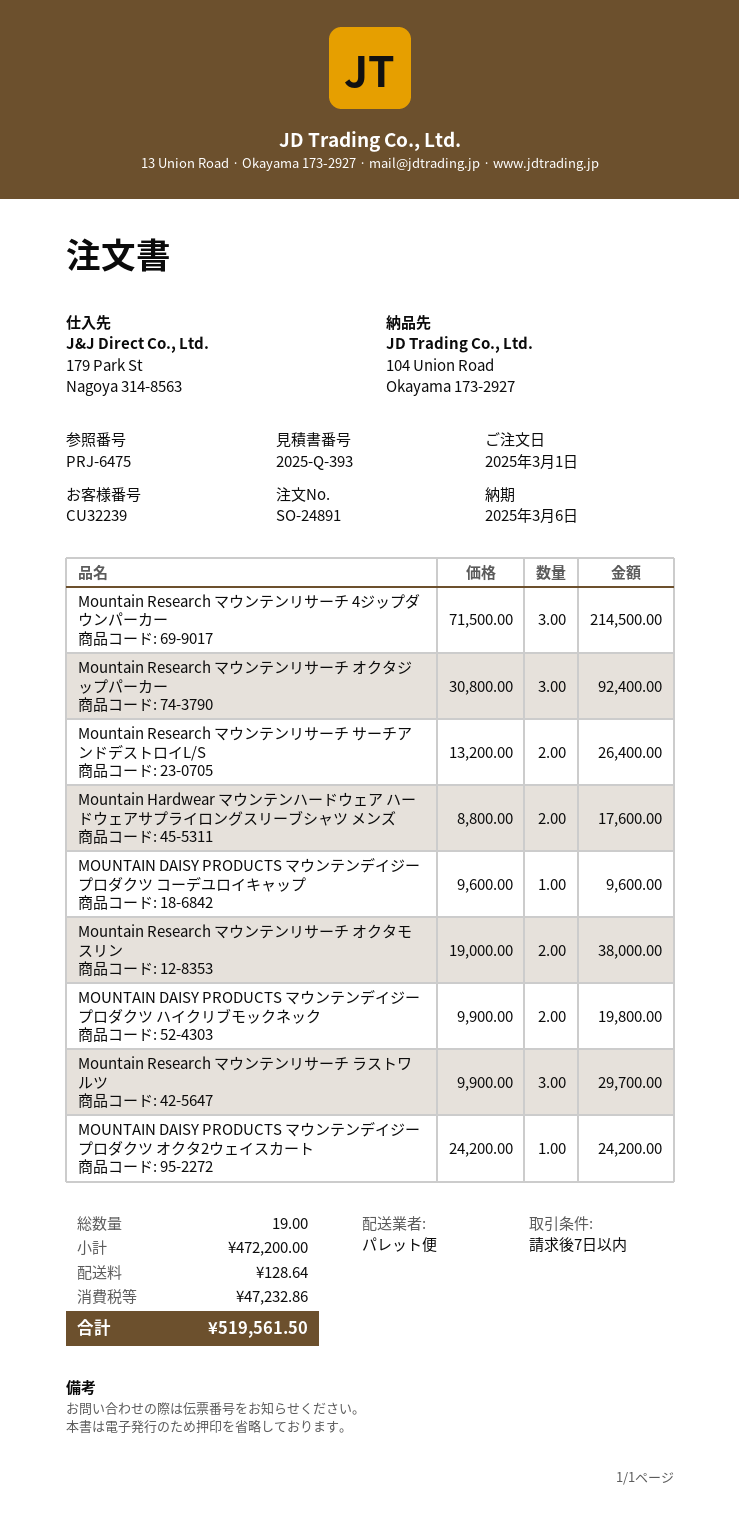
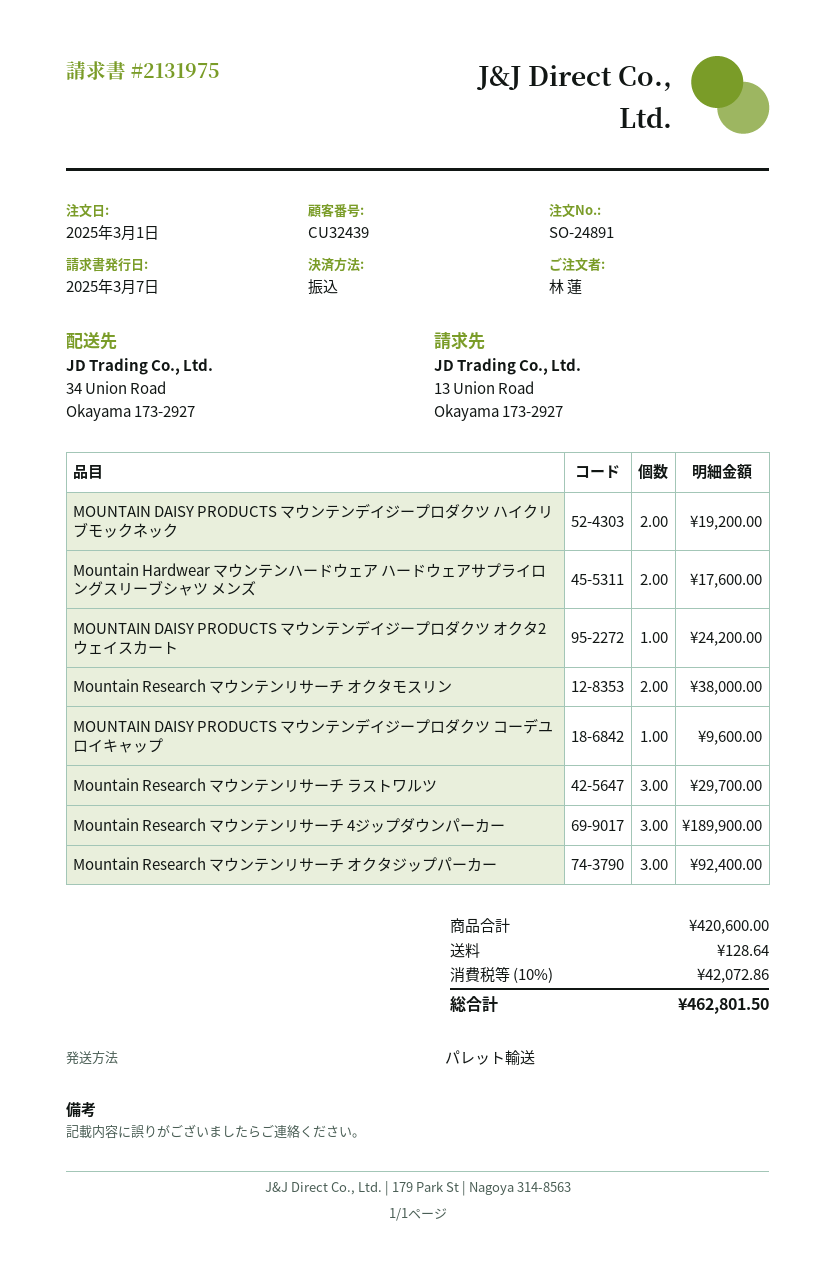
customer number: CU32239 -> CU32439
ship to: 104 Union Road, Okayama 173-2927 -> 34 Union Road, Okayama 173-2927
Mountain Research マウンテンリサーチ 4ジップダウンパーカー: 3 for 214500.00 -> 3 for 189900.00
Mountain Research マウンテンリサーチ サーチアンドデストロイL/S: 2 for 26400.00 -> none
MOUNTAIN DAISY PRODUCTS マウンテンデイジープロダクツ ハイクリブモックネック: 2 for 19800.00 -> 2 for 19200.00
subtotal: 472200.00 -> 420600.00
tax: 47232.86 -> 42072.86
total: 519561.50 -> 462801.50

